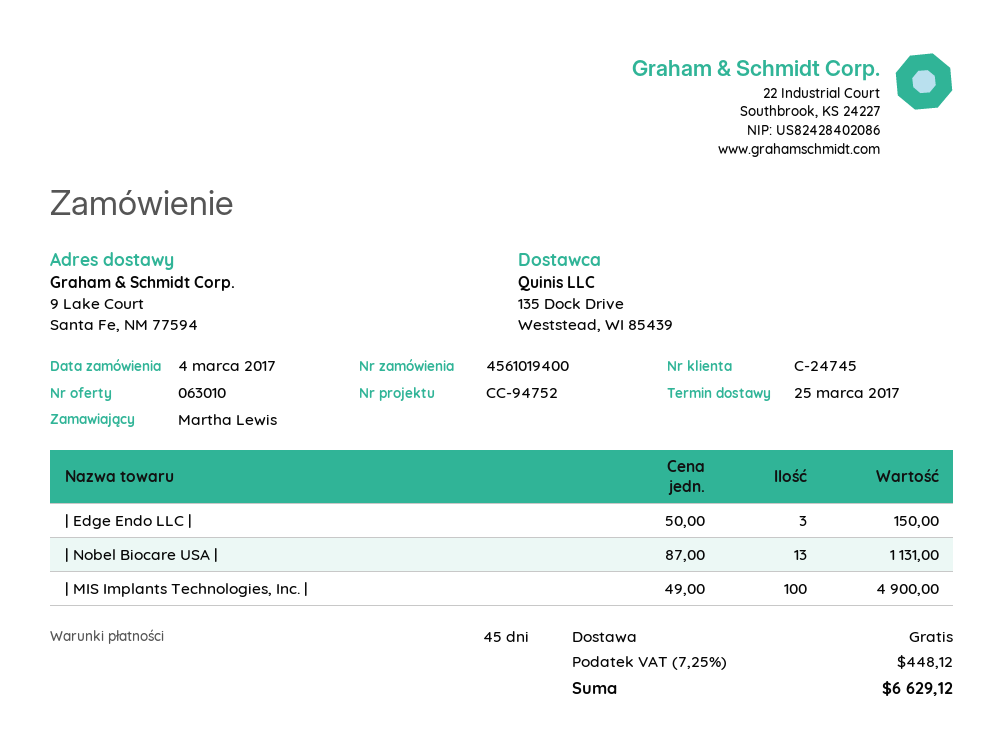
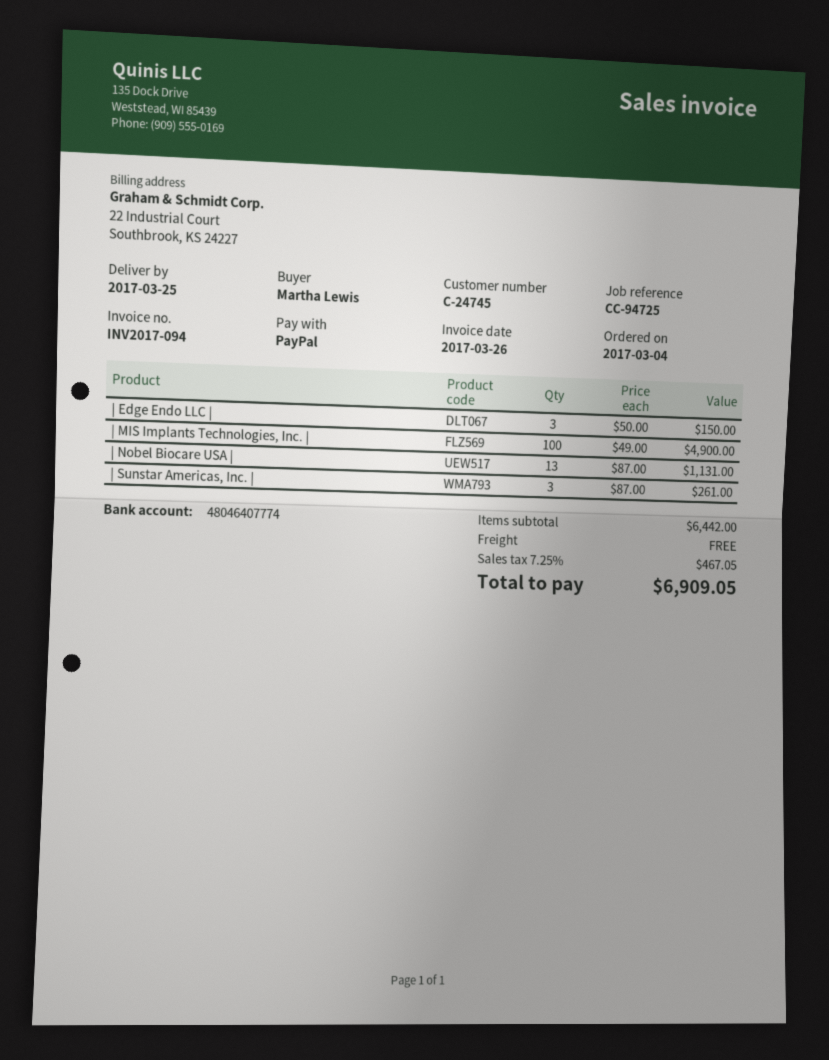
reference: CC-94752 -> CC-94725
| Sunstar Americas, Inc. |: none -> 3 x 87.00 = 261.00
tax: 7.25% = 448.12 -> 7.25% = 467.05
total: 6629.12 -> 6909.05

